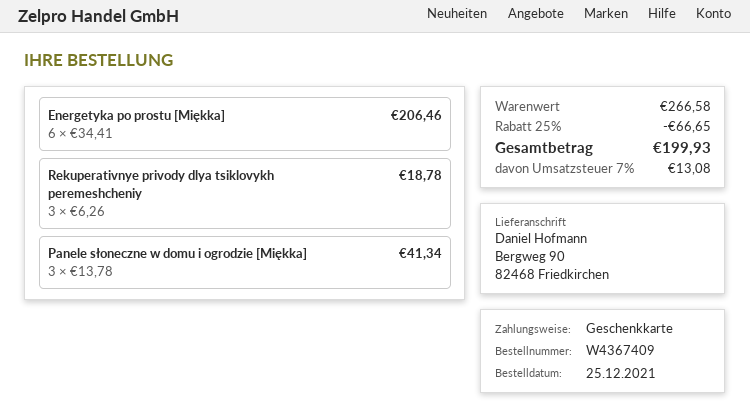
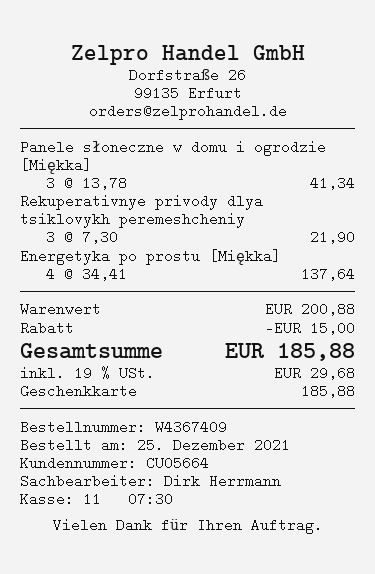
Energetyka po prostu [Miękka]: 6 x 34.41 = 206.46 -> 4 x 34.41 = 137.64
Rekuperativnye privody dlya tsiklovykh peremeshcheniy: 3 x 6.26 = 18.78 -> 3 x 7.30 = 21.90
subtotal: 266.58 -> 200.88
discount: 66.65 -> 15.00
tax: 7% = 13.08 -> 19% = 29.68
total: 199.93 -> 185.88

